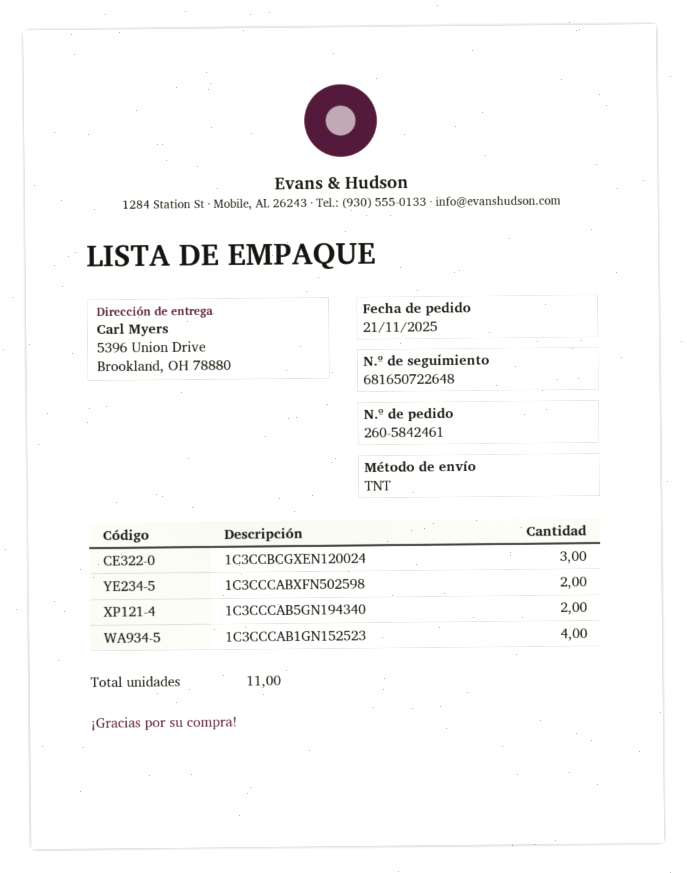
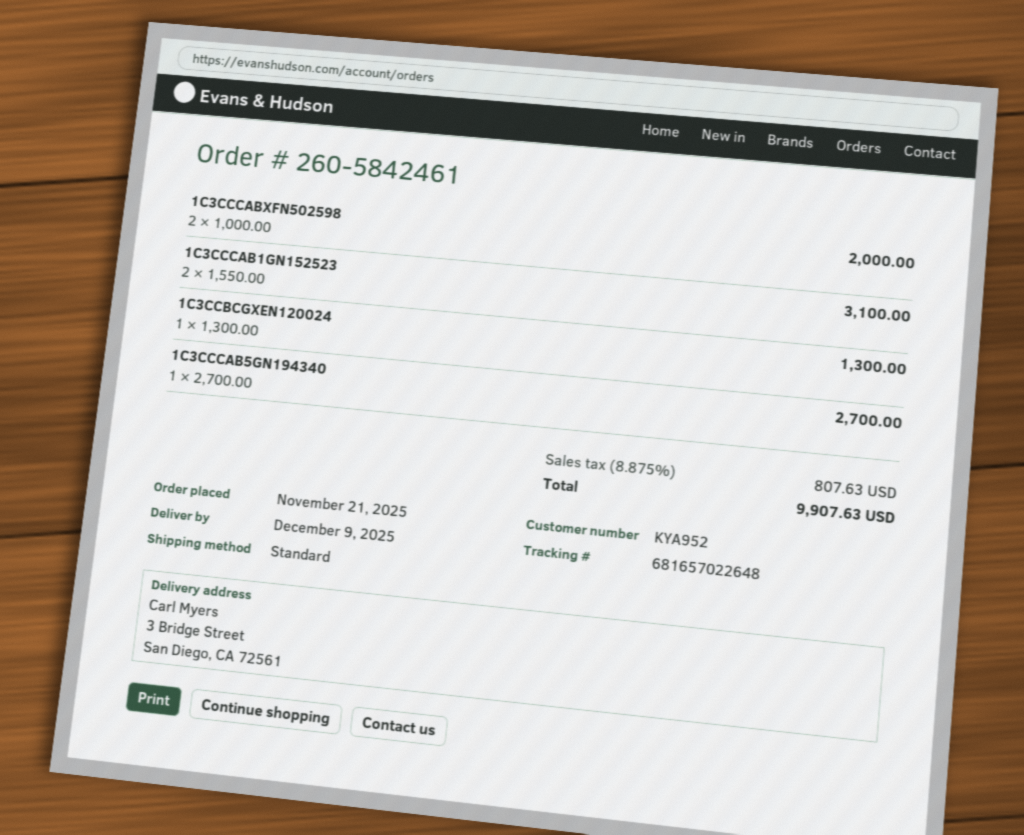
shipping method: TNT -> standard
tracking number: 681650722648 -> 681657022648
ship to: 5396 Union Drive, Brookland, OH 78880 -> 3 Bridge Street, San Diego, CA 72561
1C3CCBCGXEN120024: 3 -> 1
1C3CCCAB5GN194340: 2 -> 1
1C3CCCAB1GN152523: 4 -> 2

